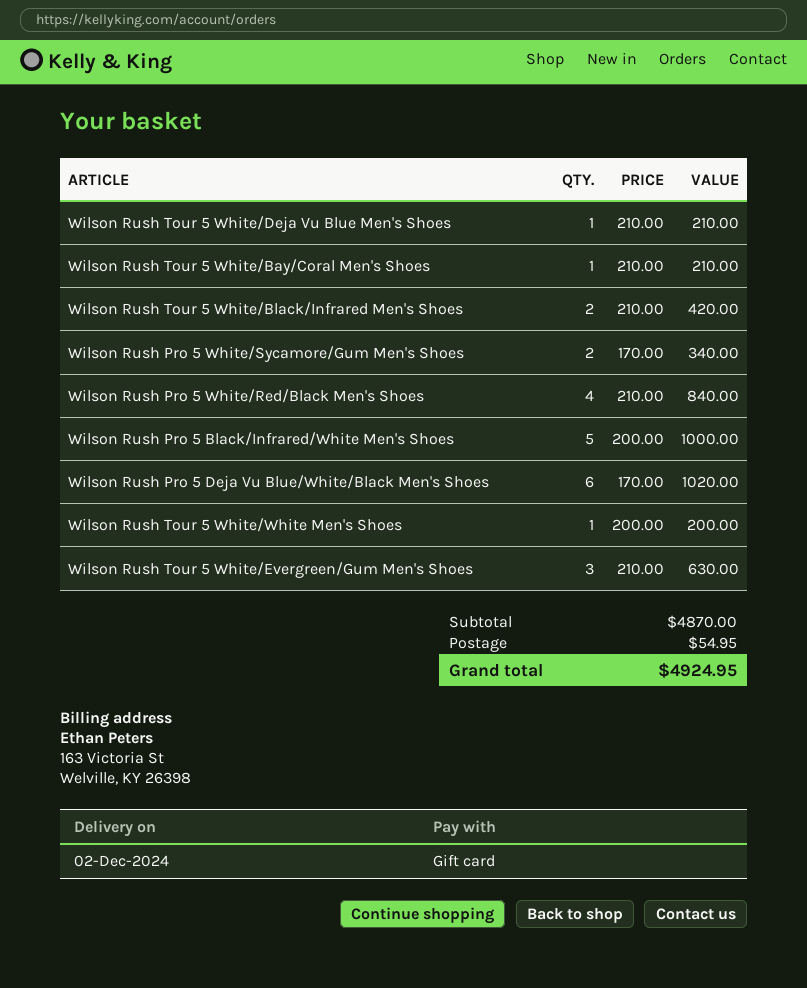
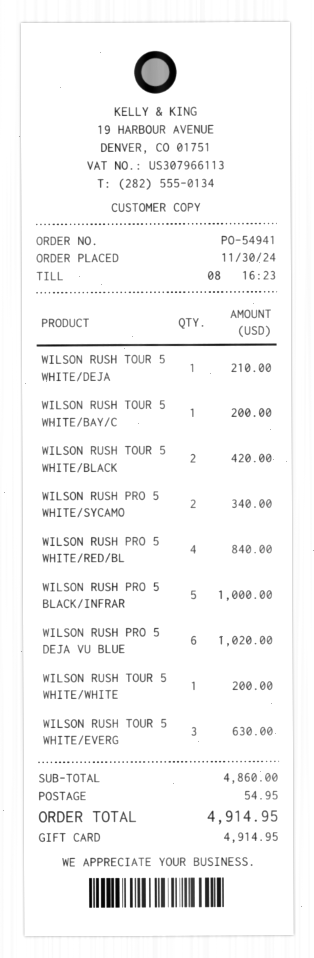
Wilson Rush Tour 5 White/Bay/Coral Men's Shoes: 1 for 210.00 -> 1 for 200.00
subtotal: 4870.00 -> 4860.00
total: 4924.95 -> 4914.95

